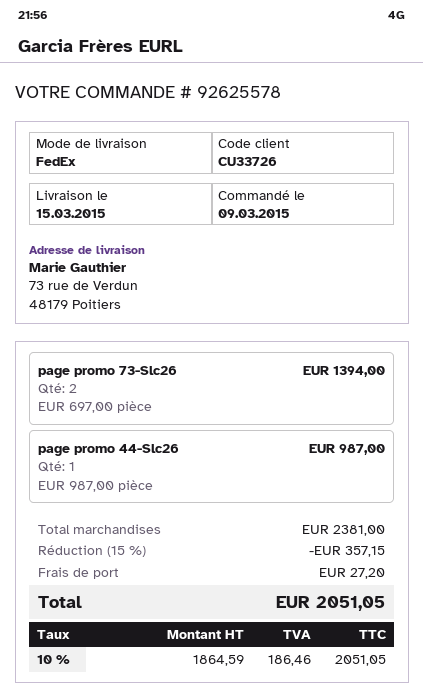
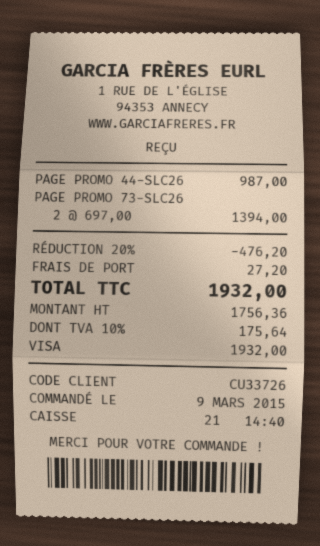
discount: 15% = 357.15 -> 20% = 476.20
net: 1864.59 -> 1756.36
tax: 10% = 186.46 -> 10% = 175.64
total: 2051.05 -> 1932.00

